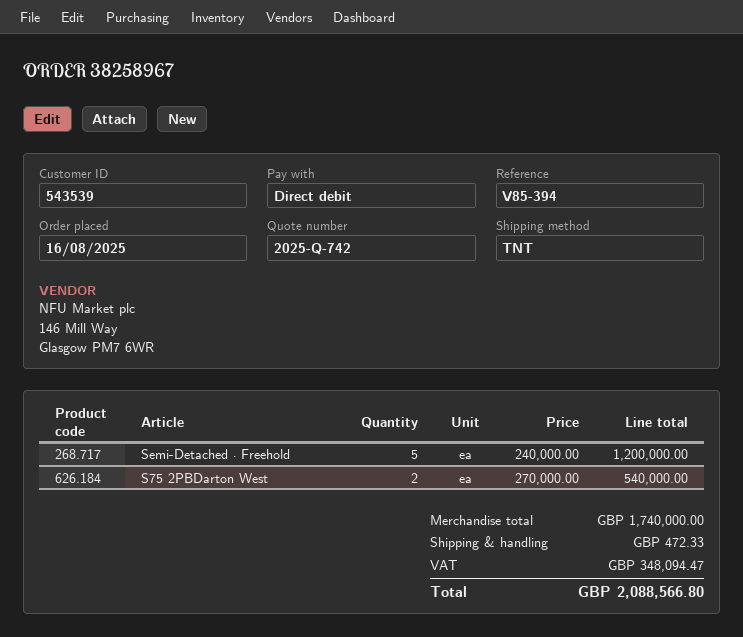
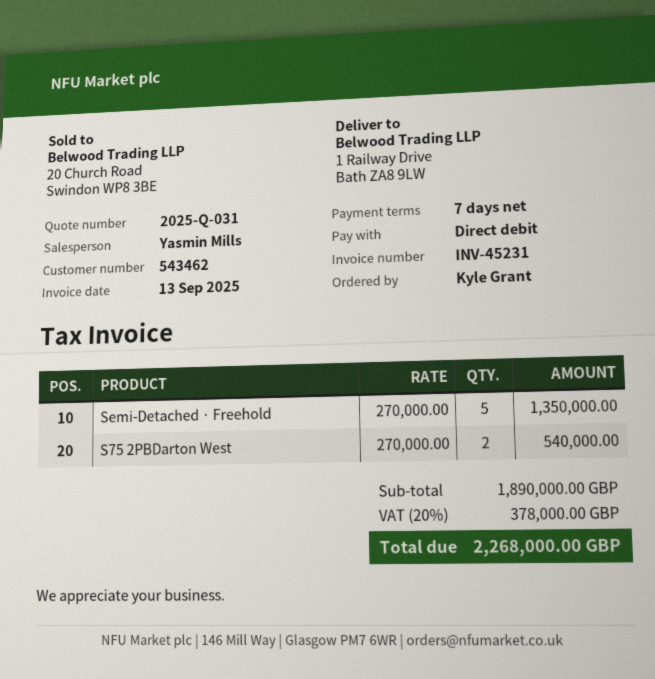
quote number: 2025-Q-742 -> 2025-Q-031
customer number: 543539 -> 543462
Semi-Detached · Freehold: 5 x 240000.00 = 1200000.00 -> 5 x 270000.00 = 1350000.00
subtotal: 1740000.00 -> 1890000.00
shipping: 472.33 -> none
tax: 348094.47 -> 378000.00
total: 2088566.80 -> 2268000.00

